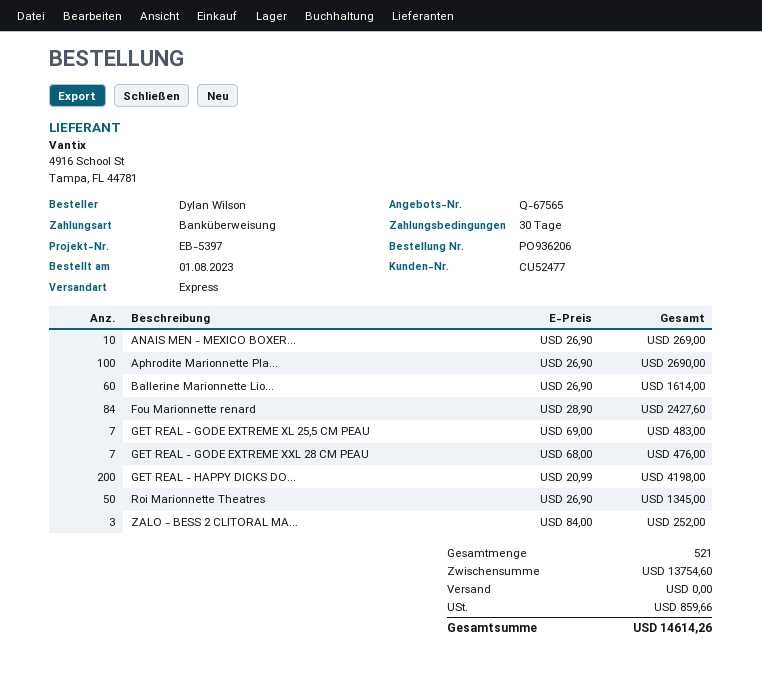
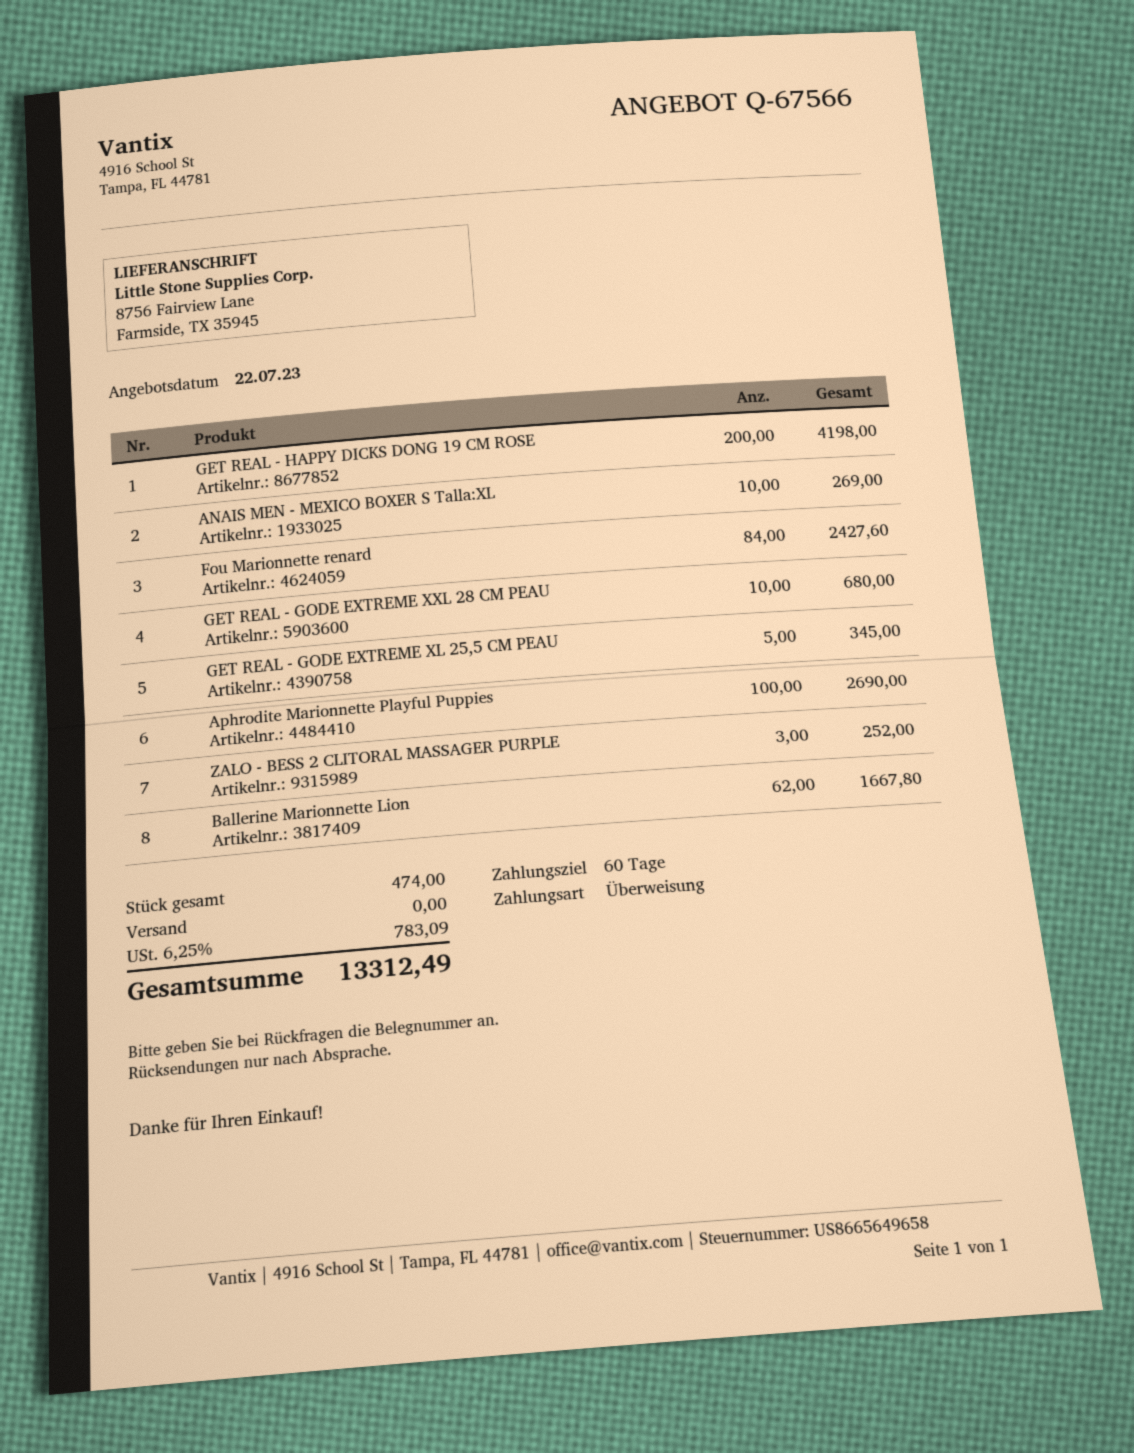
quote number: Q-67565 -> Q-67566
payment terms: 30 days -> 60 days
Ballerine Marionnette Lio...: 60 for 1614.00 -> 62 for 1667.80
GET REAL - GODE EXTREME XL 25,5 CM PEAU: 7 for 483.00 -> 5 for 345.00
GET REAL - GODE EXTREME XXL 28 CM PEAU: 7 for 476.00 -> 10 for 680.00
Roi Marionnette Theatres: 50 for 1345.00 -> none
total quantity: 521 -> 474
tax: 859.66 -> 783.09
total: 14614.26 -> 13312.49

